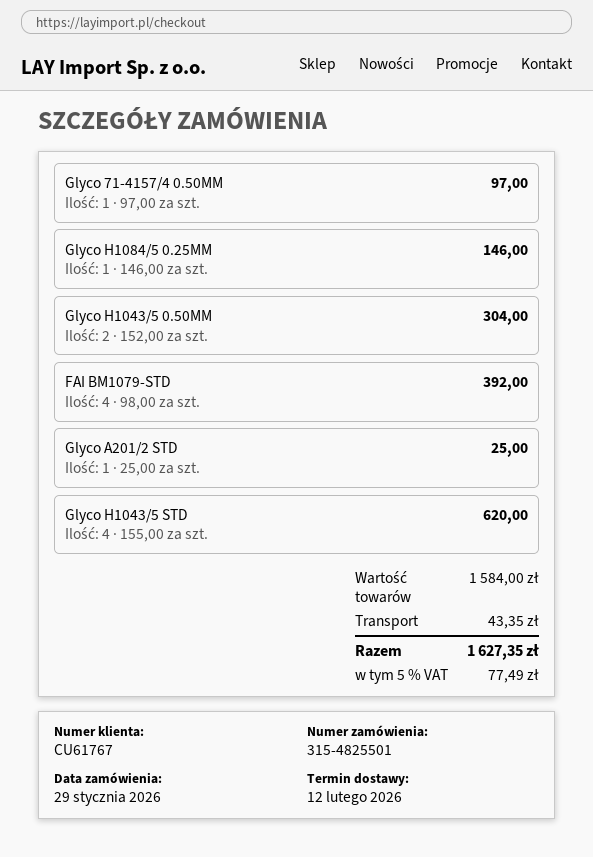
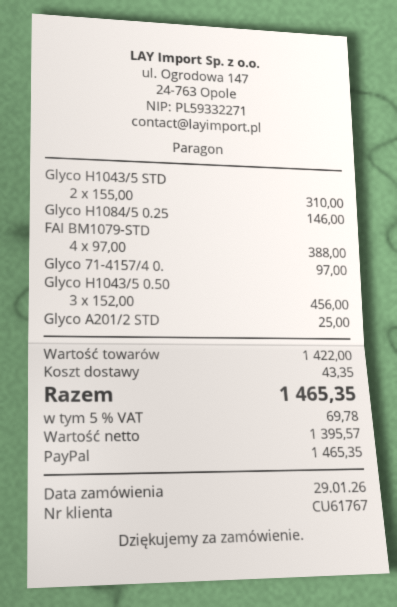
Glyco H1043/5 0.50MM: 2 x 152.00 = 304.00 -> 3 x 152.00 = 456.00
FAI BM1079-STD: 4 x 98.00 = 392.00 -> 4 x 97.00 = 388.00
Glyco H1043/5 STD: 4 x 155.00 = 620.00 -> 2 x 155.00 = 310.00
subtotal: 1584.00 -> 1422.00
tax: 5% = 77.49 -> 5% = 69.78
total: 1627.35 -> 1465.35

